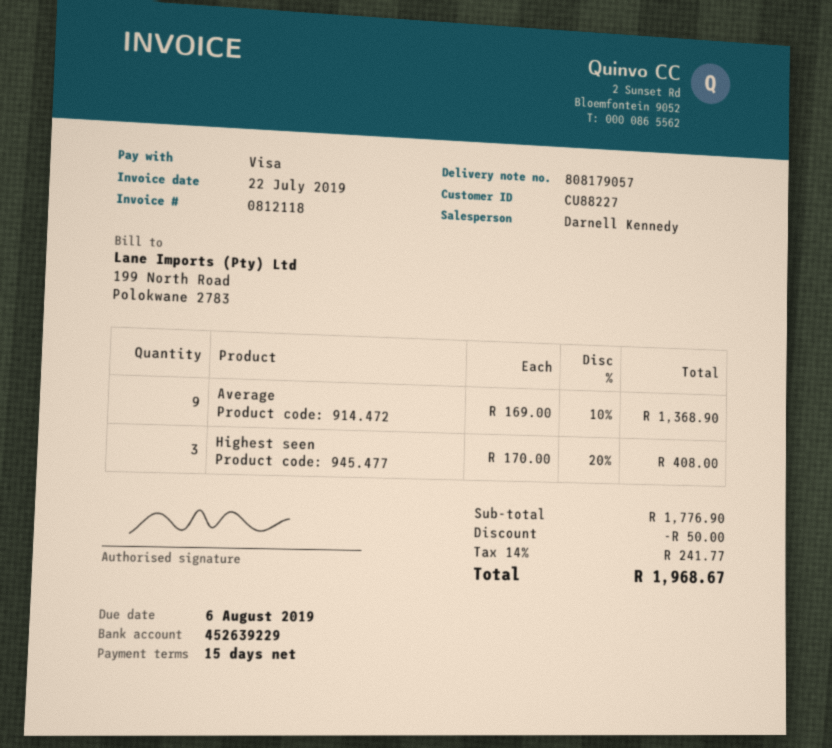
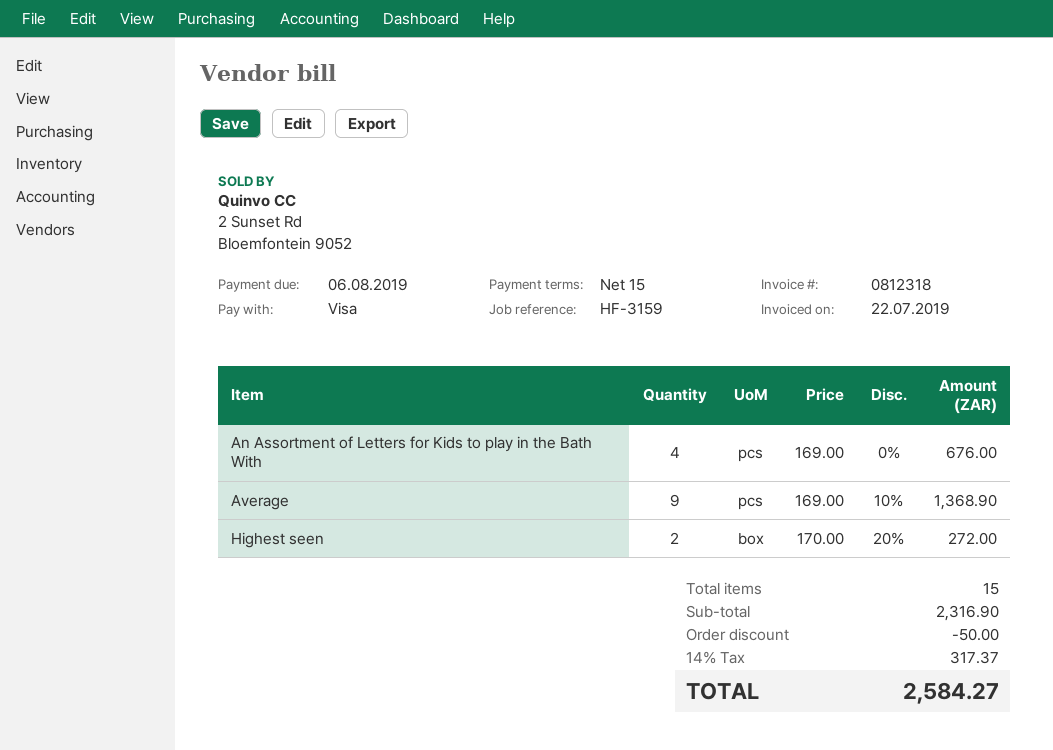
invoice number: 0812118 -> 0812318
Highest seen: 3 x 170.00 - 20% = 408.00 -> 2 x 170.00 - 20% = 272.00
An Assortment of Letters for Kids to play in the Bath With: none -> 4 x 169.00 = 676.00
subtotal: 1776.90 -> 2316.90
tax: 14% = 241.77 -> 14% = 317.37
total: 1968.67 -> 2584.27

